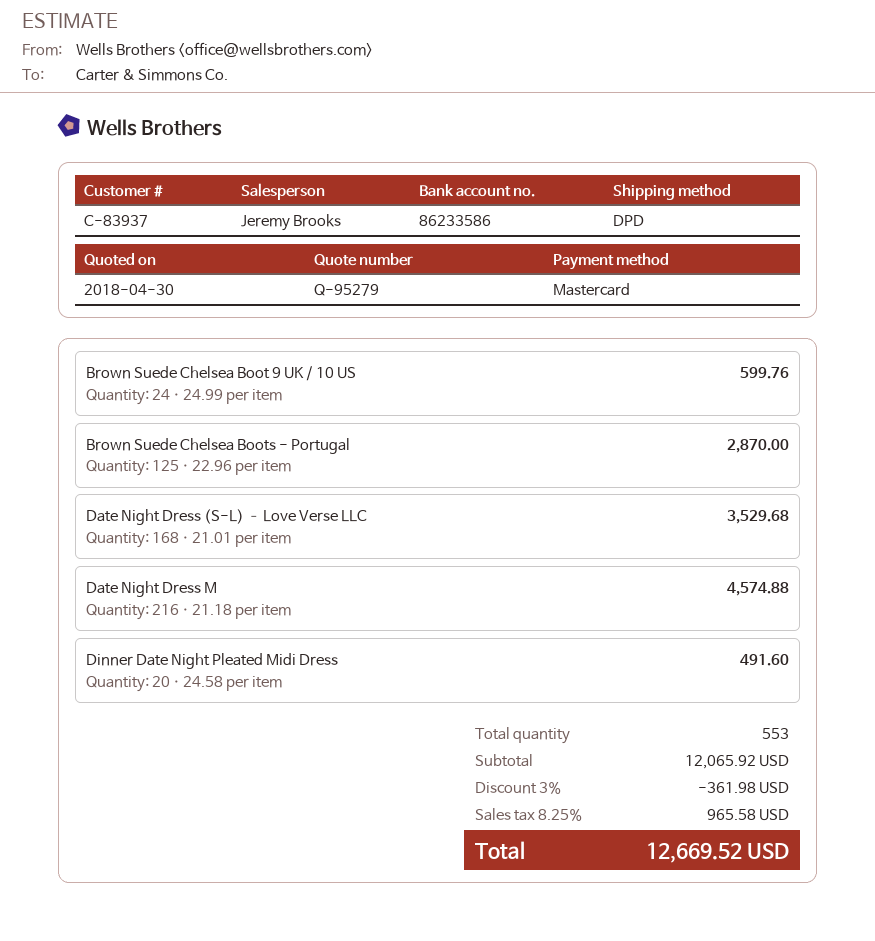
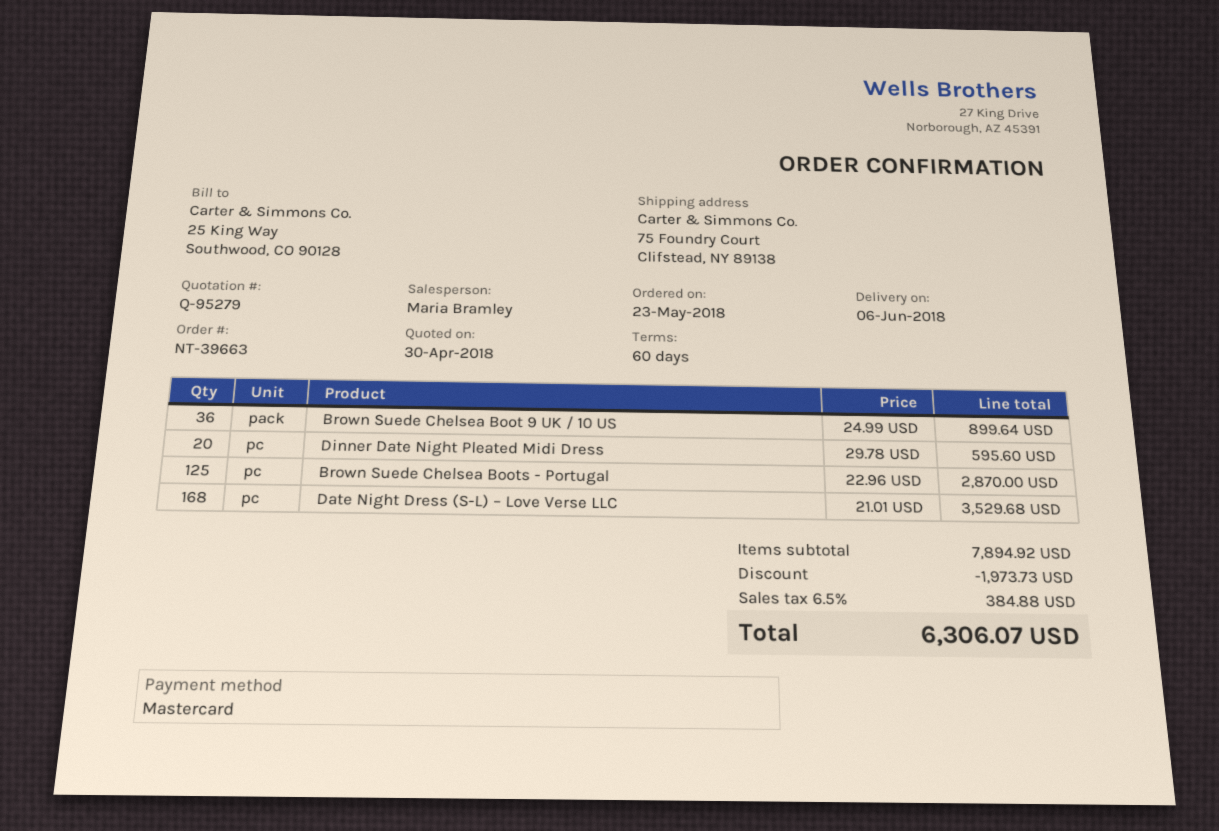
sales rep: Jeremy Brooks -> Maria Bramley
Brown Suede Chelsea Boot 9 UK / 10 US: 24 x 24.99 = 599.76 -> 36 x 24.99 = 899.64
Date Night Dress M: 216 x 21.18 = 4574.88 -> none
Dinner Date Night Pleated Midi Dress: 20 x 24.58 = 491.60 -> 20 x 29.78 = 595.60
subtotal: 12065.92 -> 7894.92
discount: 361.98 -> 1973.73
tax: 8.25% = 965.58 -> 6.5% = 384.88
total: 12669.52 -> 6306.07

